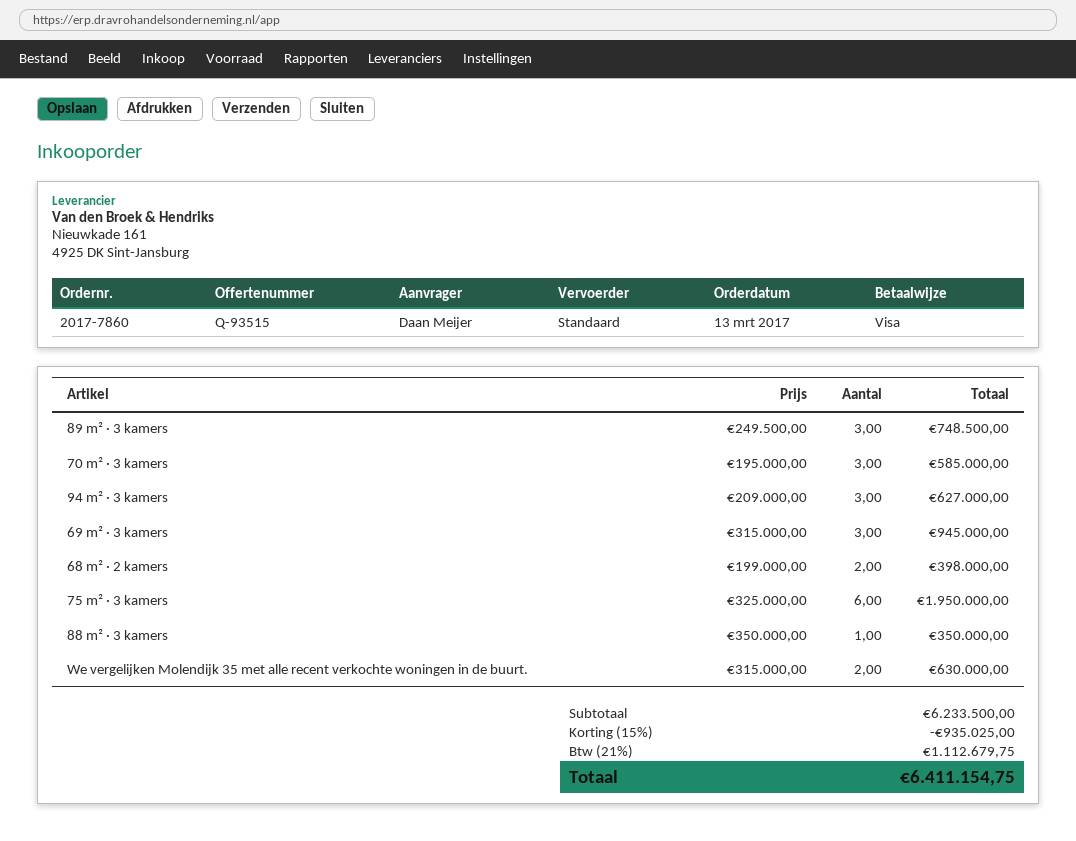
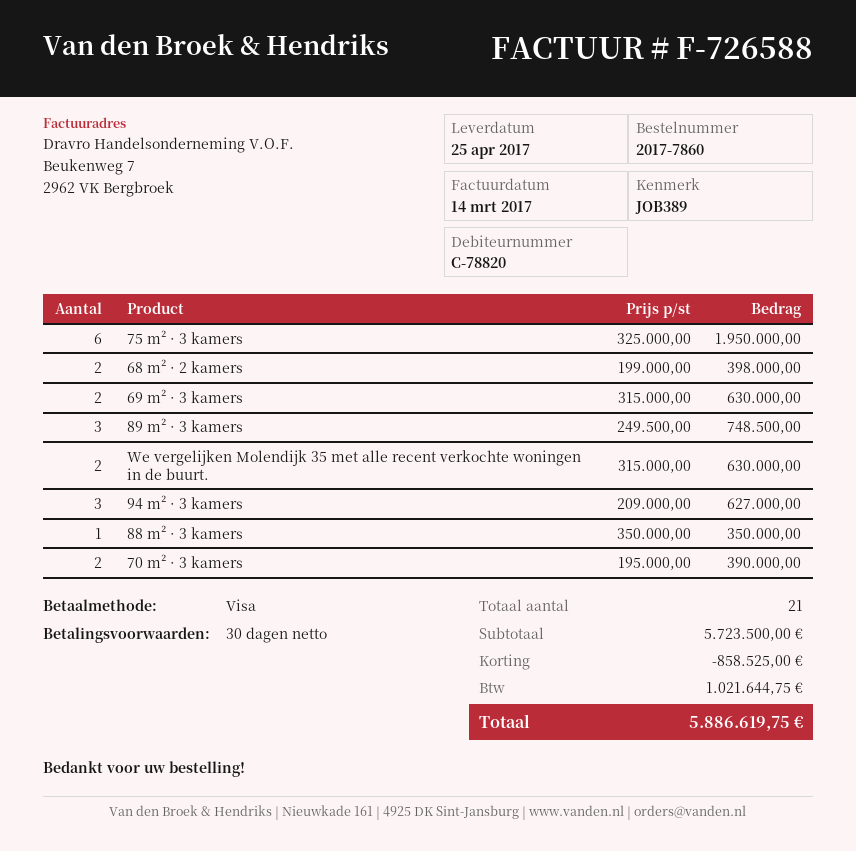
70 m² · 3 kamers: 3 x 195000.00 = 585000.00 -> 2 x 195000.00 = 390000.00
69 m² · 3 kamers: 3 x 315000.00 = 945000.00 -> 2 x 315000.00 = 630000.00
subtotal: 6233500.00 -> 5723500.00
discount: 935025.00 -> 858525.00
tax: 1112679.75 -> 1021644.75
total: 6411154.75 -> 5886619.75

